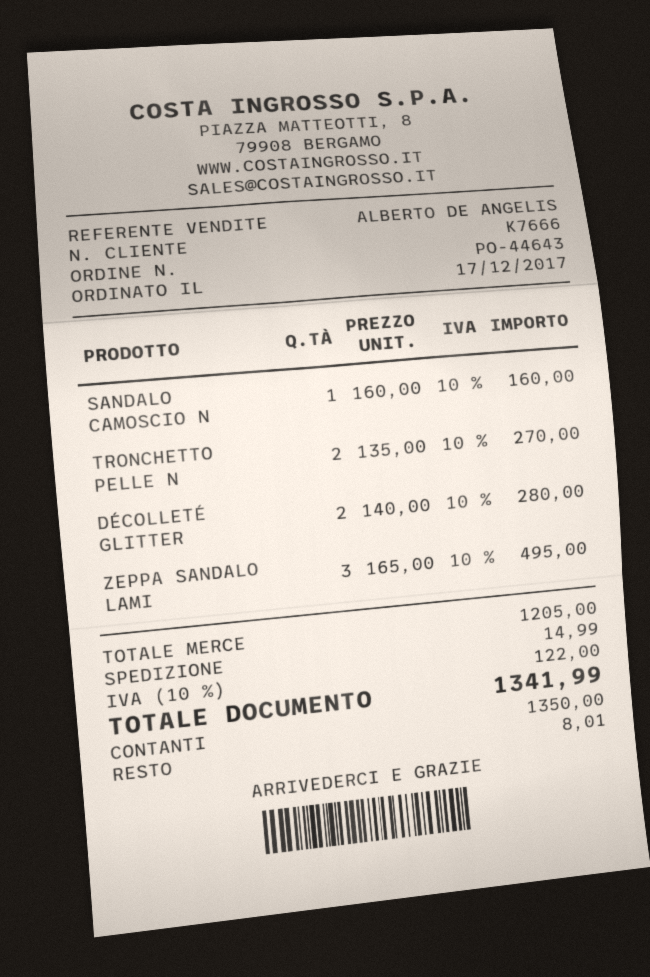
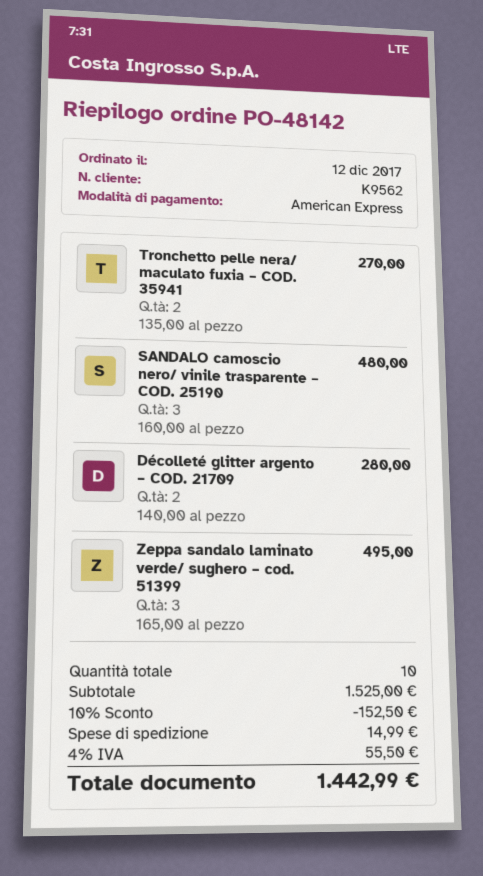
order number: PO-44643 -> PO-48142
order date: 2017-12-17 -> 2017-12-12
customer number: K7666 -> K9562
payment method: cash -> American Express
SANDALO CAMOSCIO N: 1 x 160.00 = 160.00 -> 3 x 160.00 = 480.00
subtotal: 1205.00 -> 1525.00
discount: none -> 10% = 152.50
tax: 10% = 122.00 -> 4% = 55.50
total: 1341.99 -> 1442.99

